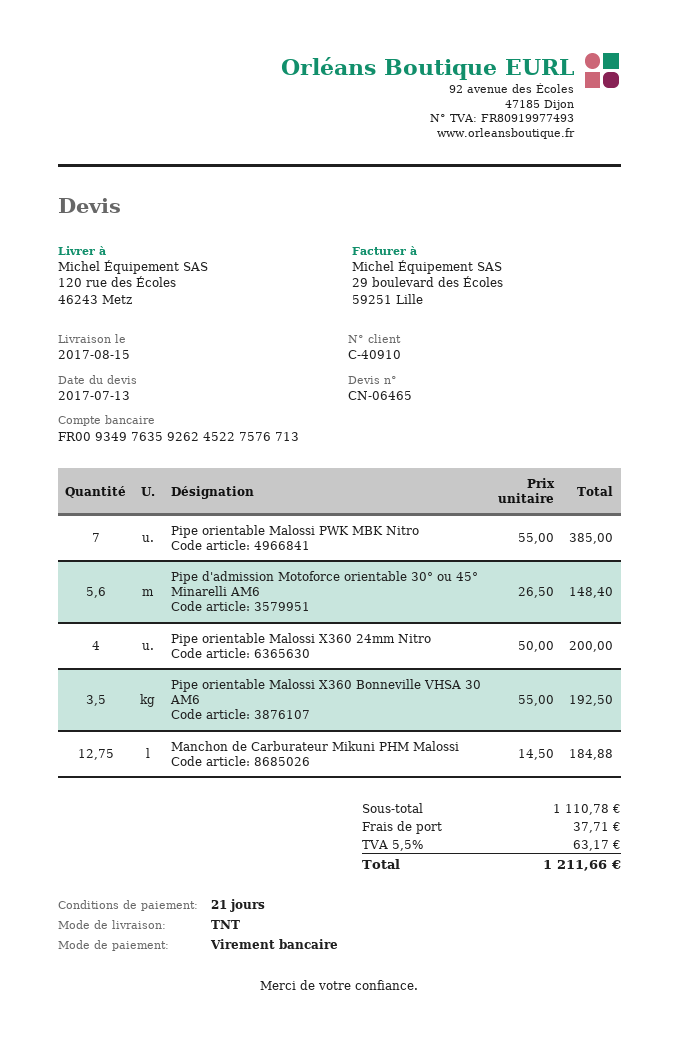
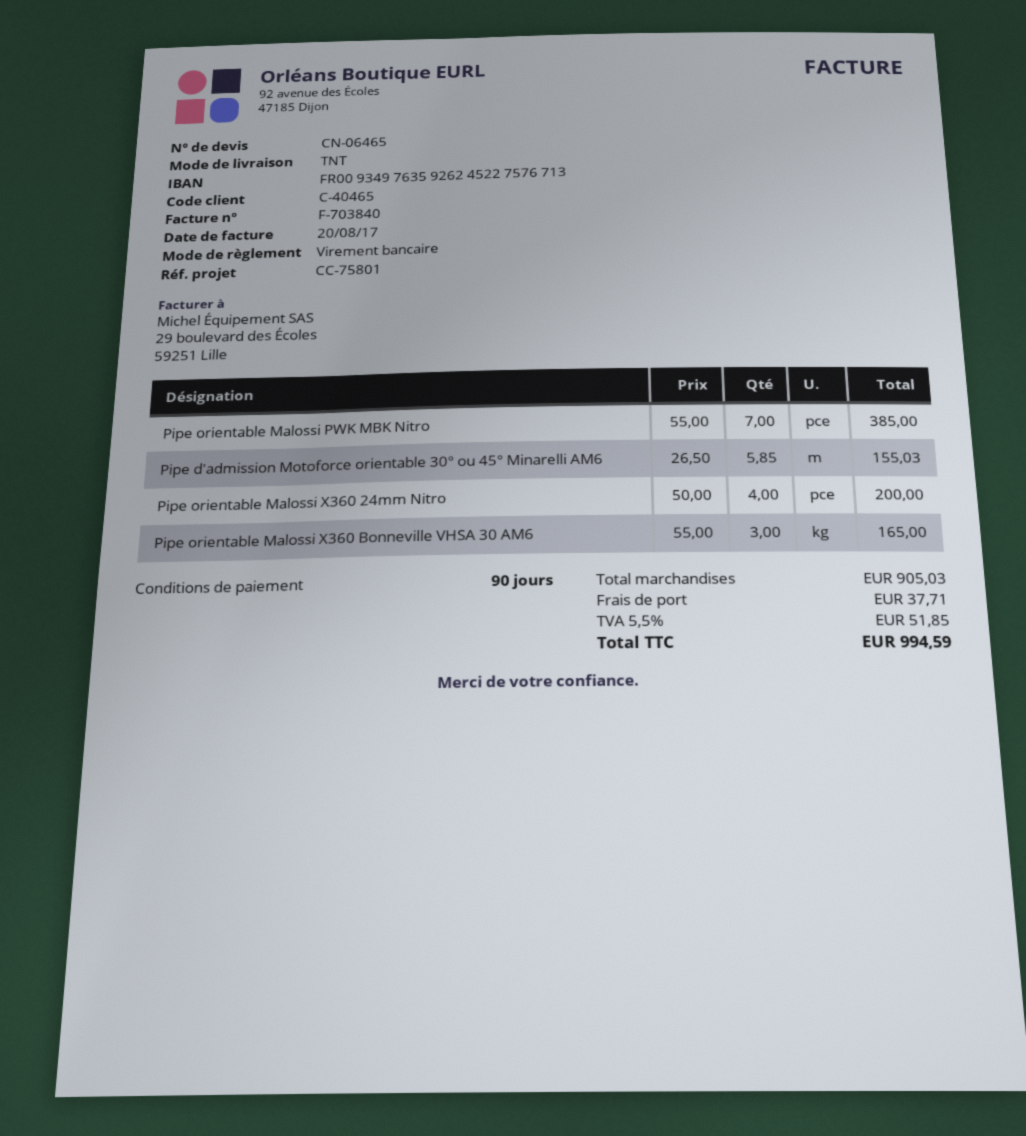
payment terms: 21 days -> 90 days
customer number: C-40910 -> C-40465
Pipe d'admission Motoforce orientable 30° ou 45° Minarelli AM6: 5.6 x 26.50 = 148.40 -> 5.85 x 26.50 = 155.03
Pipe orientable Malossi X360 Bonneville VHSA 30 AM6: 3.5 x 55.00 = 192.50 -> 3 x 55.00 = 165.00
Manchon de Carburateur Mikuni PHM Malossi: 12.75 x 14.50 = 184.88 -> none
subtotal: 1110.78 -> 905.03
tax: 5.5% = 63.17 -> 5.5% = 51.85
total: 1211.66 -> 994.59

